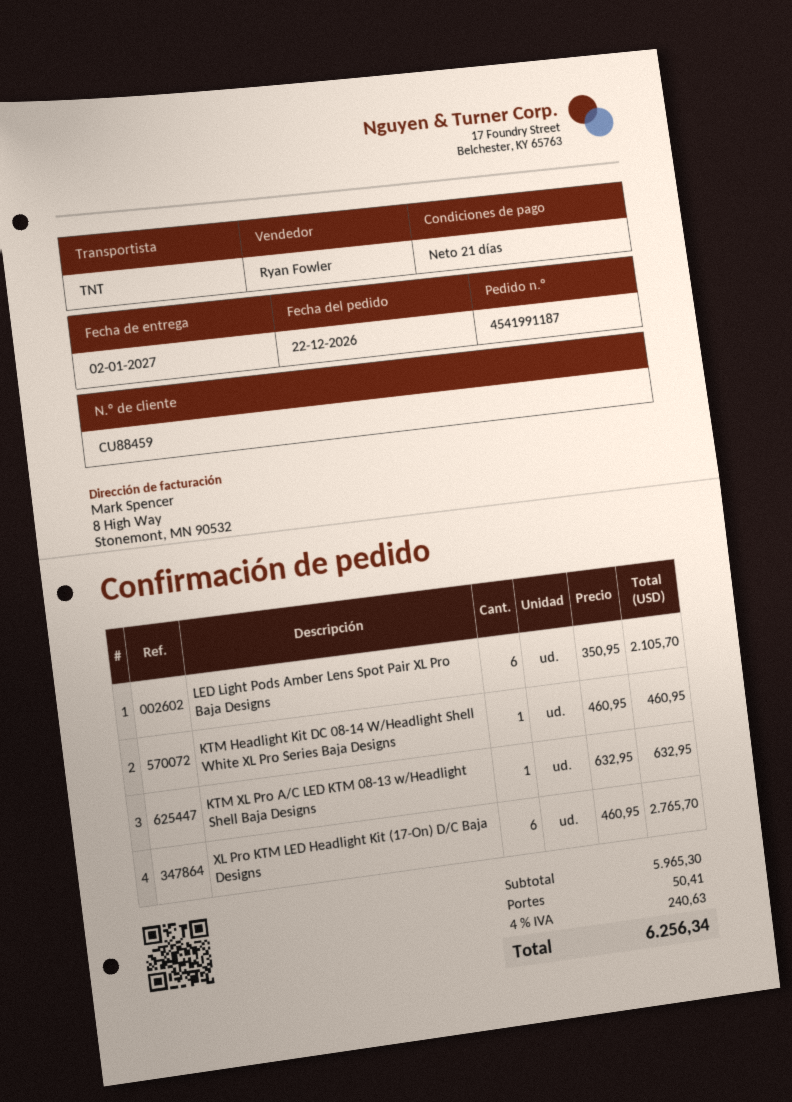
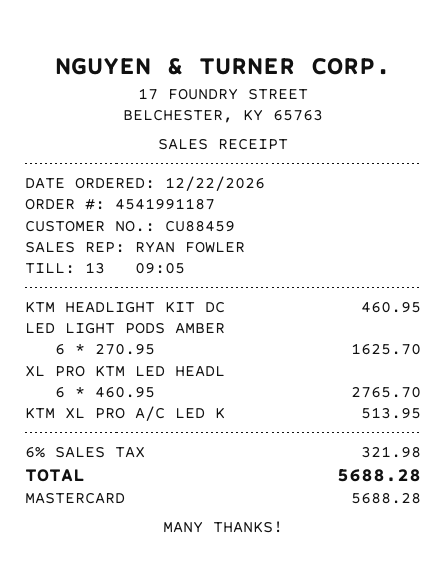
LED Light Pods Amber Lens Spot Pair XL Pro Baja Designs: 6 x 350.95 = 2105.70 -> 6 x 270.95 = 1625.70
KTM XL Pro A/C LED KTM 08-13 w/Headlight Shell Baja Designs: 1 x 632.95 = 632.95 -> 1 x 513.95 = 513.95
shipping: 50.41 -> none
tax: 4% = 240.63 -> 6% = 321.98
total: 6256.34 -> 5688.28

